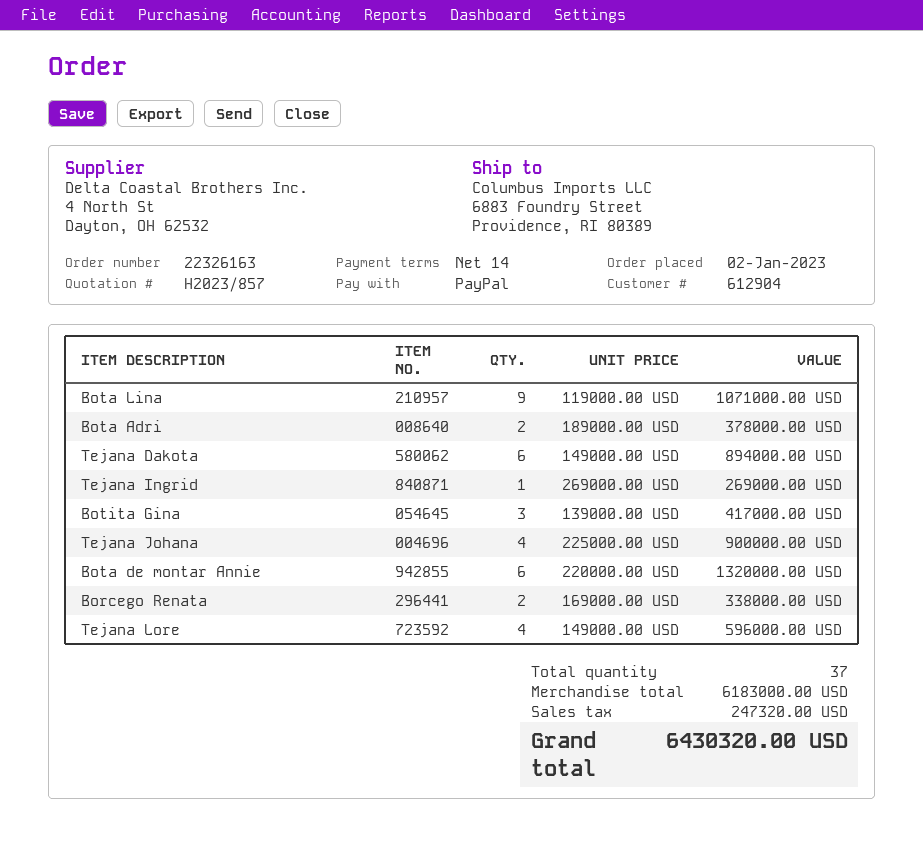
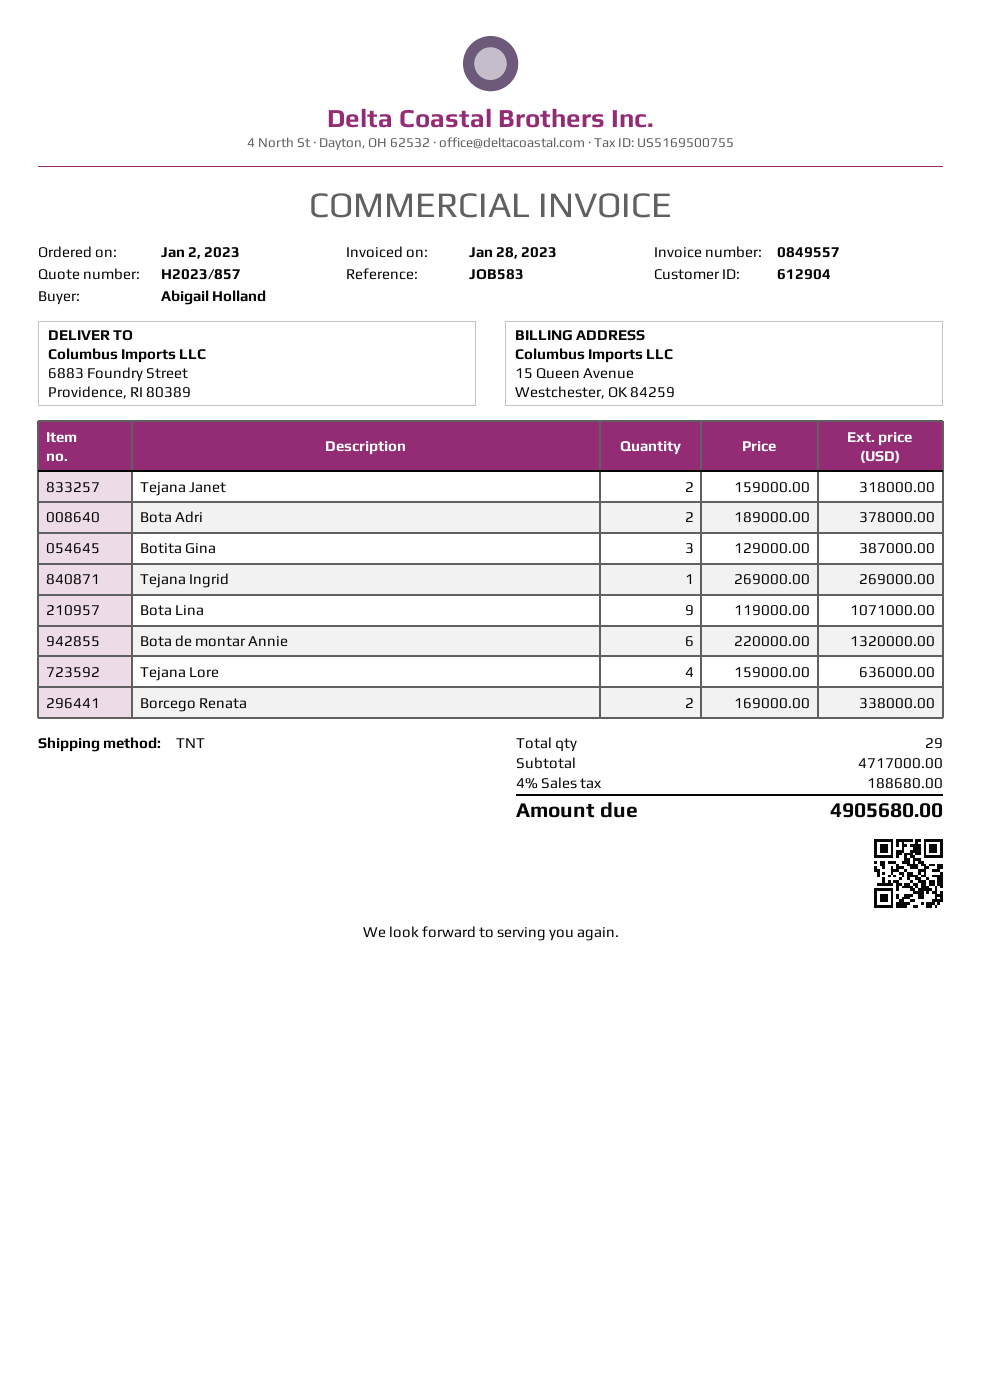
Tejana Dakota: 6 x 149000.00 = 894000.00 -> none
Botita Gina: 3 x 139000.00 = 417000.00 -> 3 x 129000.00 = 387000.00
Tejana Johana: 4 x 225000.00 = 900000.00 -> none
Tejana Lore: 4 x 149000.00 = 596000.00 -> 4 x 159000.00 = 636000.00
Tejana Janet: none -> 2 x 159000.00 = 318000.00
total quantity: 37 -> 29
subtotal: 6183000.00 -> 4717000.00
tax: 247320.00 -> 188680.00
total: 6430320.00 -> 4905680.00

